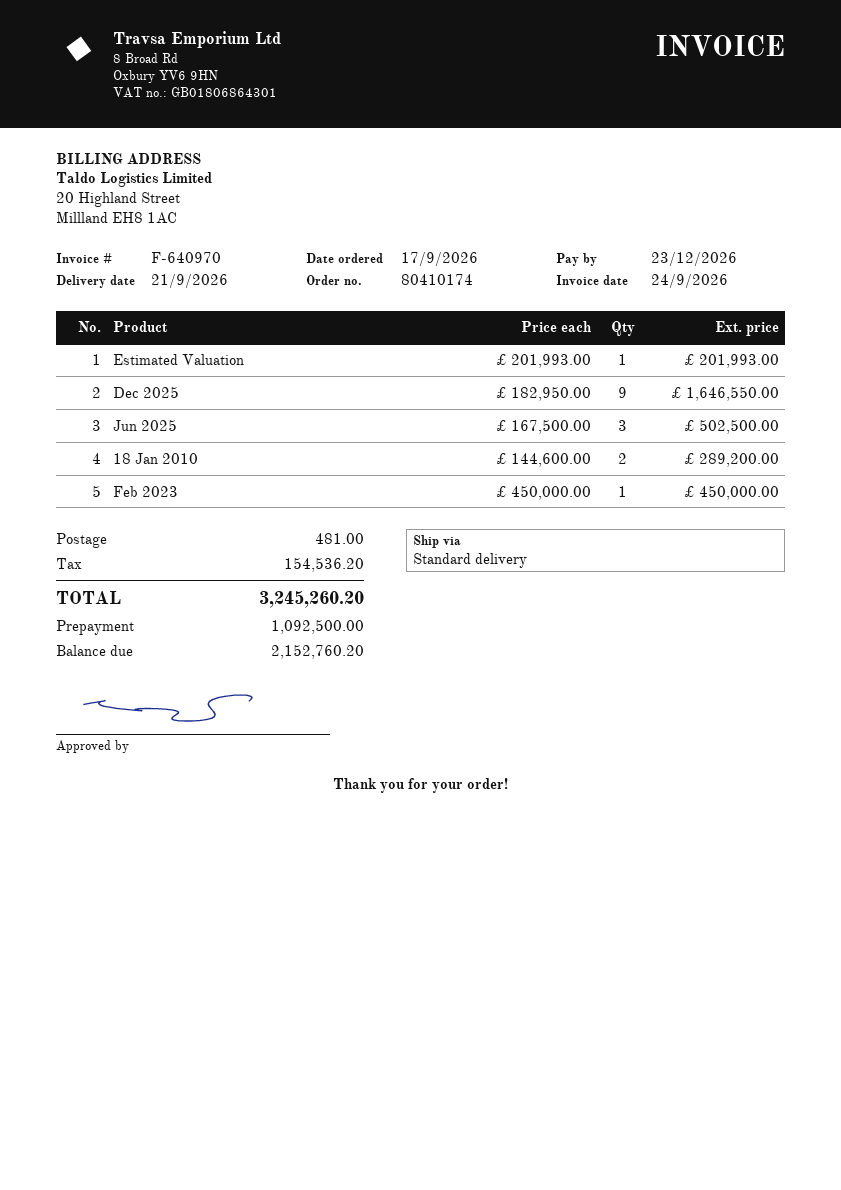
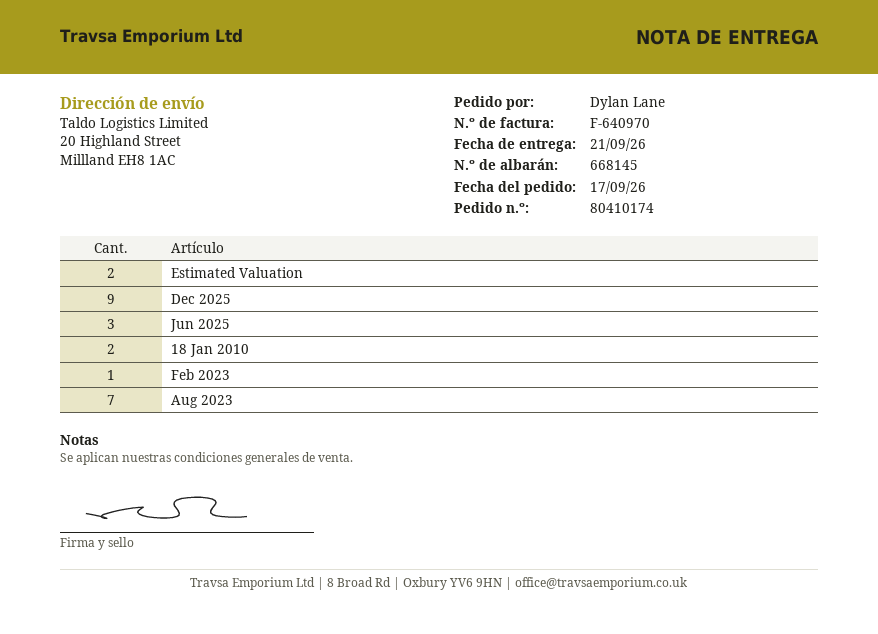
Estimated Valuation: 1 -> 2
Aug 2023: none -> 7

